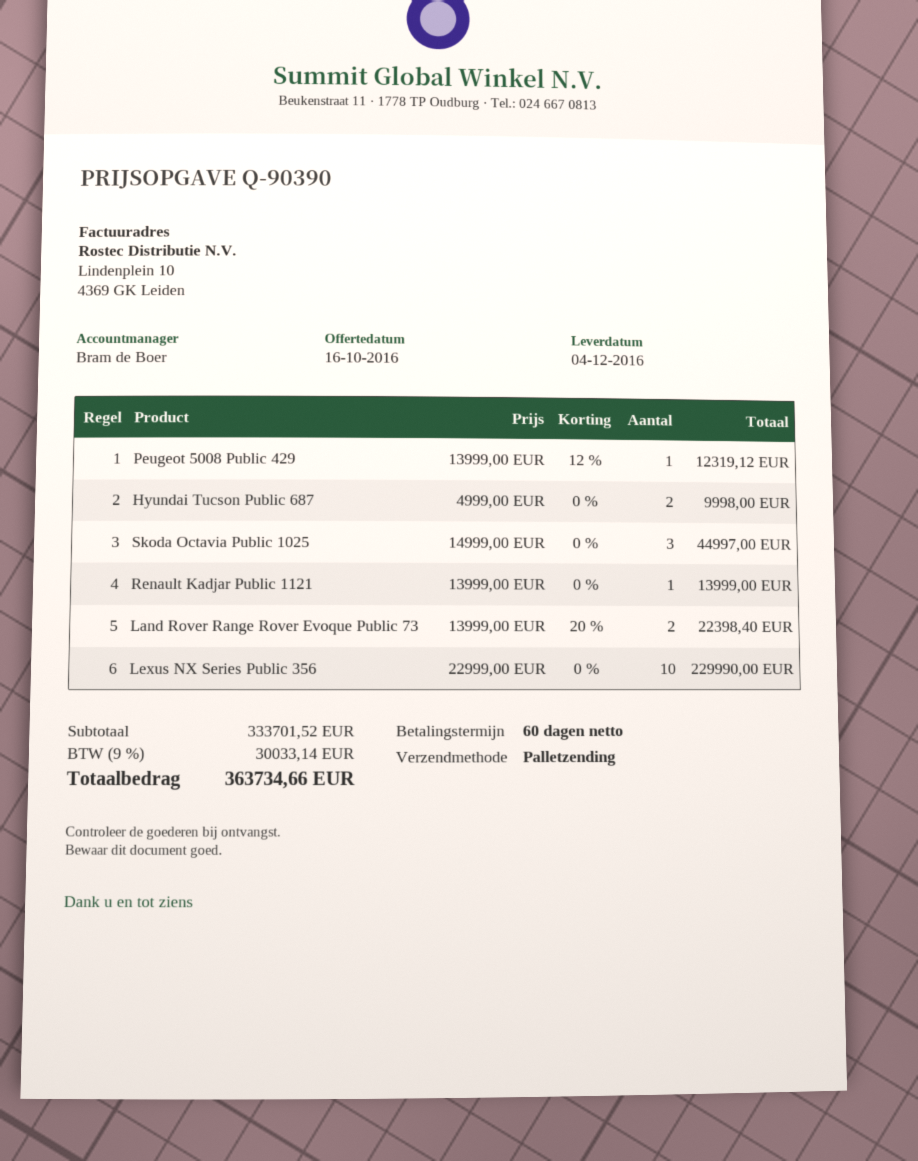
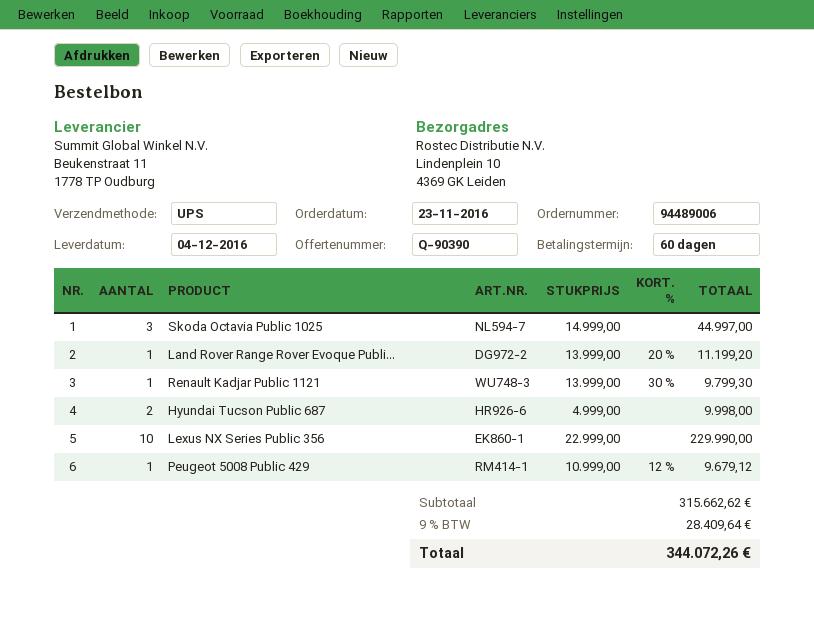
shipping method: pallet freight -> UPS
Peugeot 5008 Public 429: 1 x 13999.00 - 12% = 12319.12 -> 1 x 10999.00 - 12% = 9679.12
Renault Kadjar Public 1121: 1 x 13999.00 = 13999.00 -> 1 x 13999.00 - 30% = 9799.30
Land Rover Range Rover Evoque Public 73: 2 x 13999.00 - 20% = 22398.40 -> 1 x 13999.00 - 20% = 11199.20
subtotal: 333701.52 -> 315662.62
tax: 9% = 30033.14 -> 9% = 28409.64
total: 363734.66 -> 344072.26

